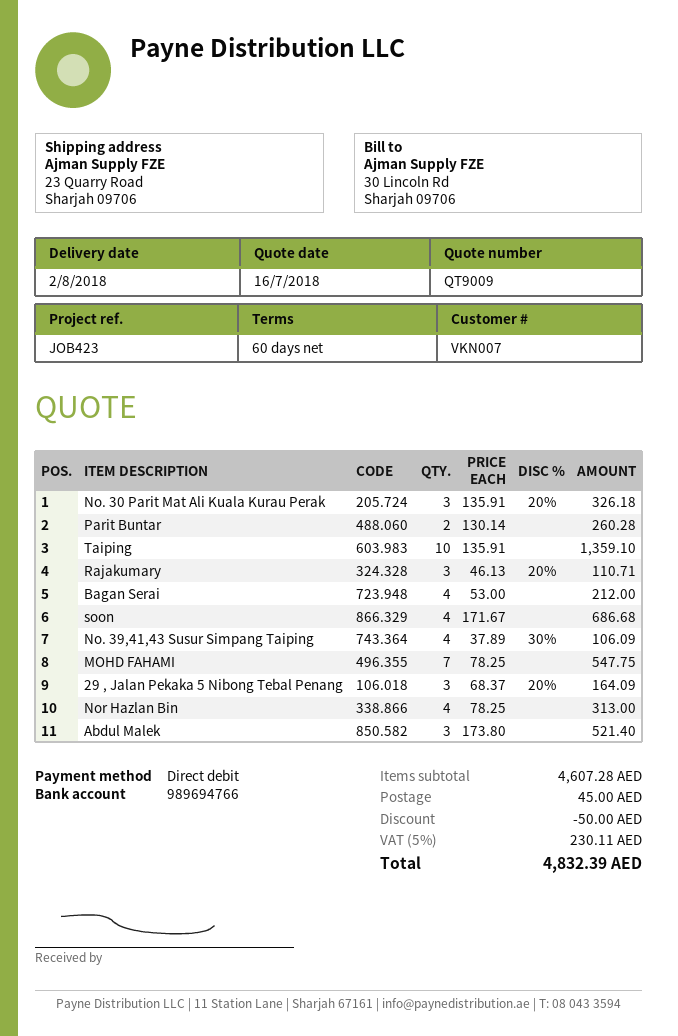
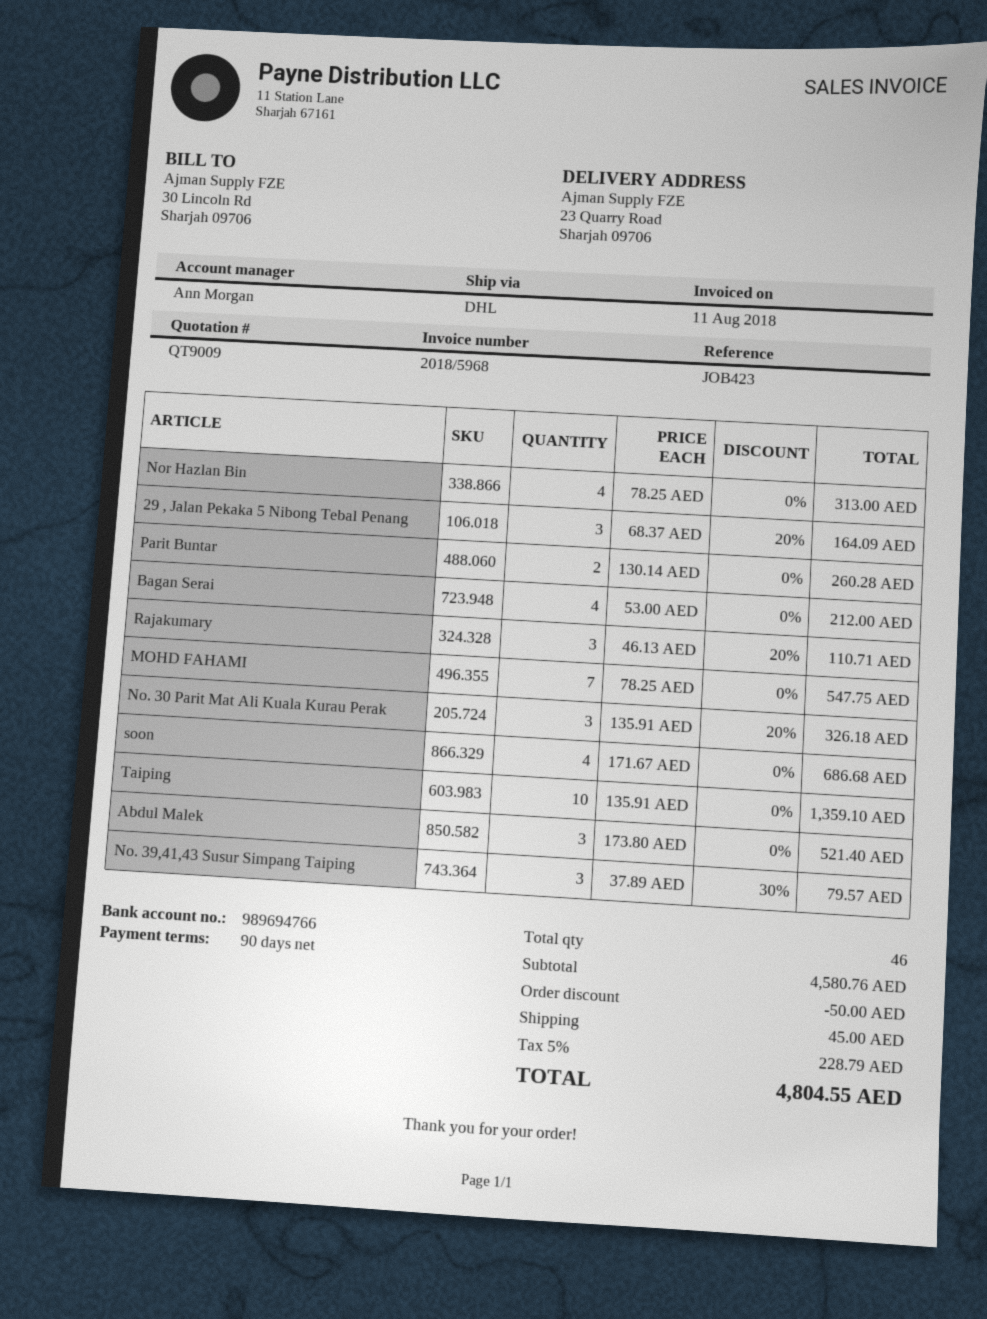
payment terms: 60 days -> 90 days
No. 39,41,43 Susur Simpang Taiping: 4 x 37.89 - 30% = 106.09 -> 3 x 37.89 - 30% = 79.57
subtotal: 4607.28 -> 4580.76
tax: 5% = 230.11 -> 5% = 228.79
total: 4832.39 -> 4804.55

